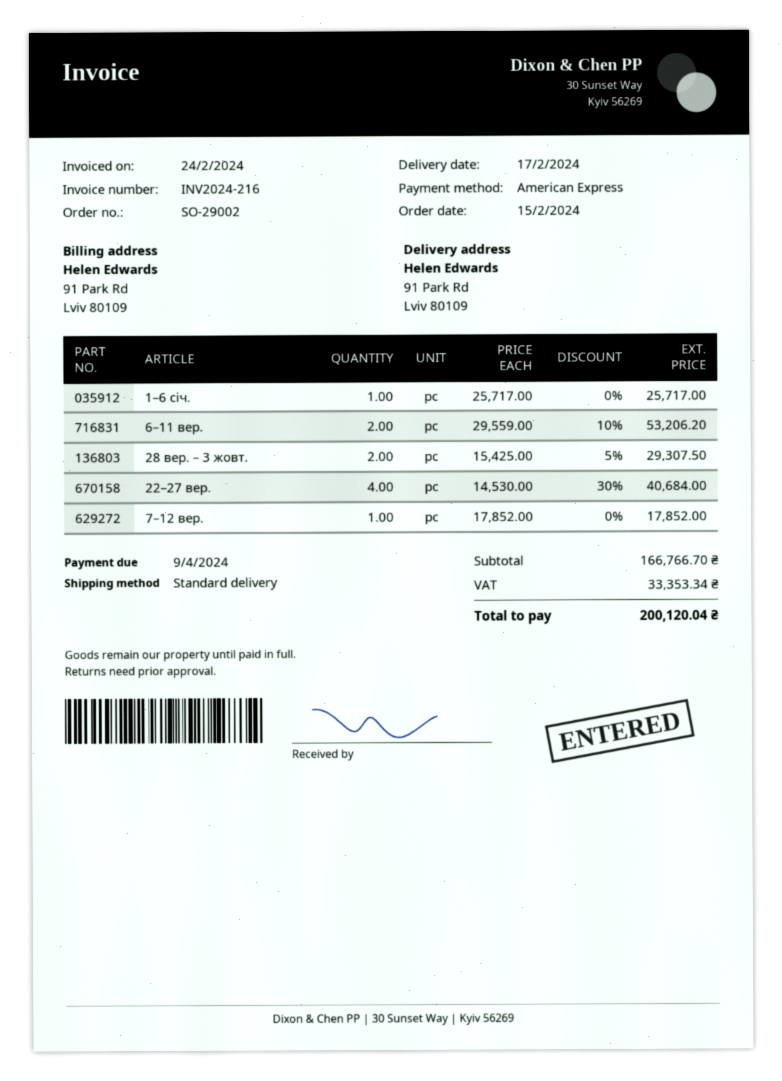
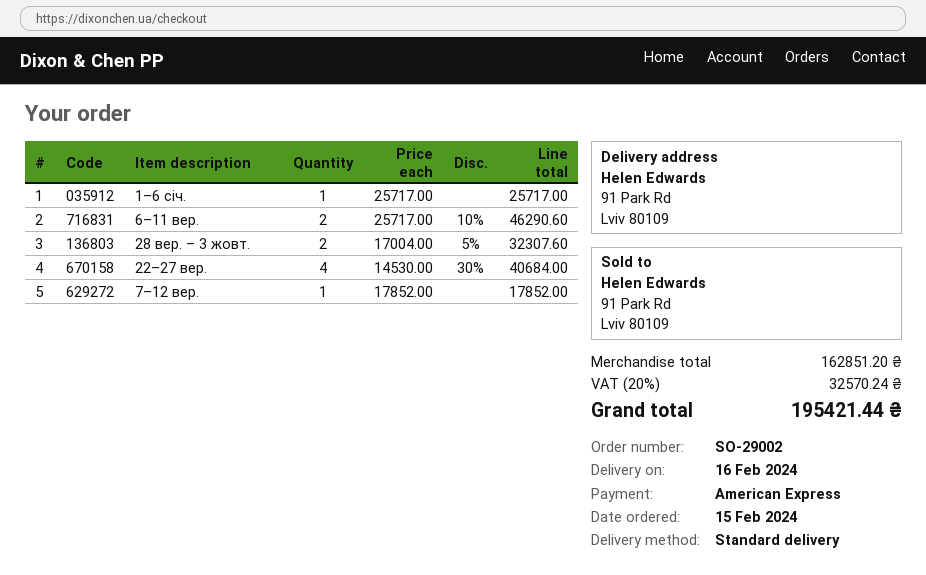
delivery date: 2024-02-17 -> 2024-02-16
6–11 вер.: 2 x 29559.00 - 10% = 53206.20 -> 2 x 25717.00 - 10% = 46290.60
28 вер. – 3 жовт.: 2 x 15425.00 - 5% = 29307.50 -> 2 x 17004.00 - 5% = 32307.60
subtotal: 166766.70 -> 162851.20
tax: 33353.34 -> 32570.24
total: 200120.04 -> 195421.44

